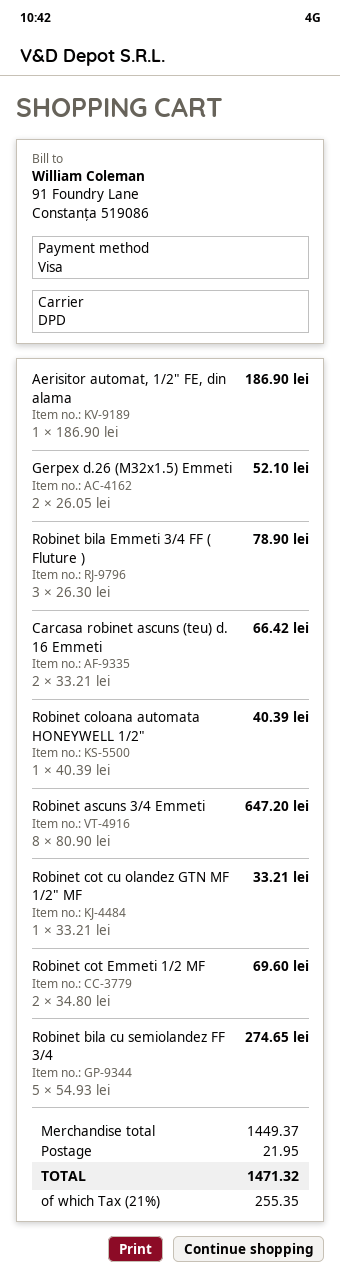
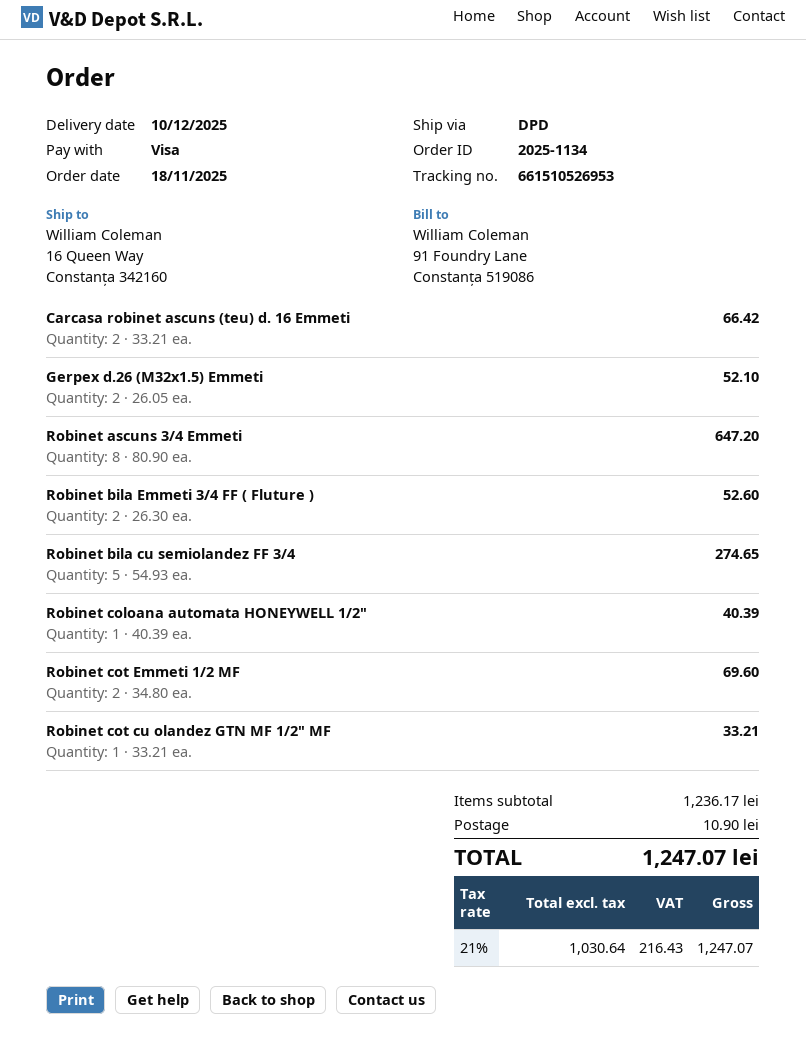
Aerisitor automat, 1/2" FE, din alama: 1 x 186.90 = 186.90 -> none
Robinet bila Emmeti 3/4 FF ( Fluture ): 3 x 26.30 = 78.90 -> 2 x 26.30 = 52.60
subtotal: 1449.37 -> 1236.17
shipping: 21.95 -> 10.90
tax: 21% = 255.35 -> 21% = 216.43
total: 1471.32 -> 1247.07

